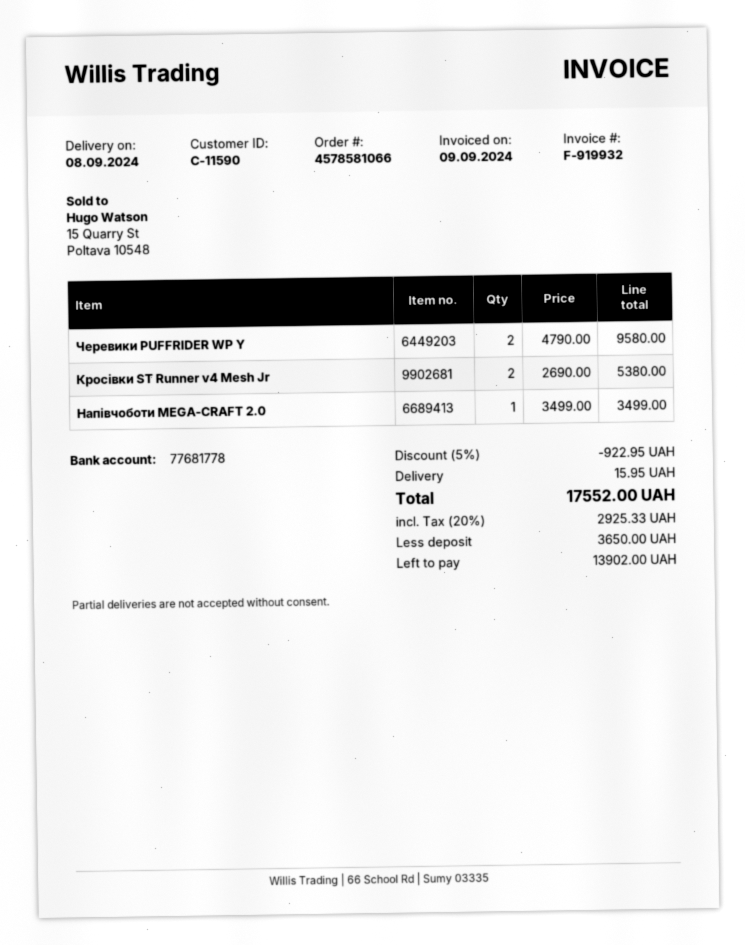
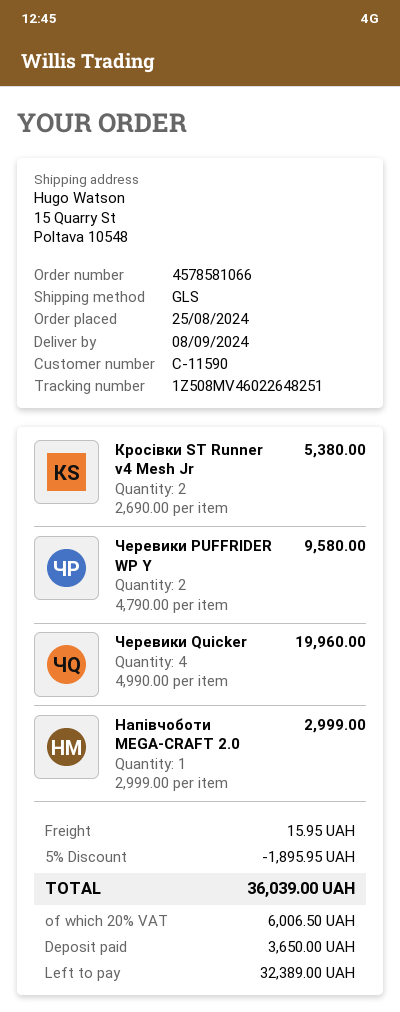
Напівчоботи MEGA-CRAFT 2.0: 1 x 3499.00 = 3499.00 -> 1 x 2999.00 = 2999.00
Черевики Quicker: none -> 4 x 4990.00 = 19960.00
discount: 5% = 922.95 -> 5% = 1895.95
tax: 20% = 2925.33 -> 20% = 6006.50
total: 17552.00 -> 36039.00
balance: 13902.00 -> 32389.00

